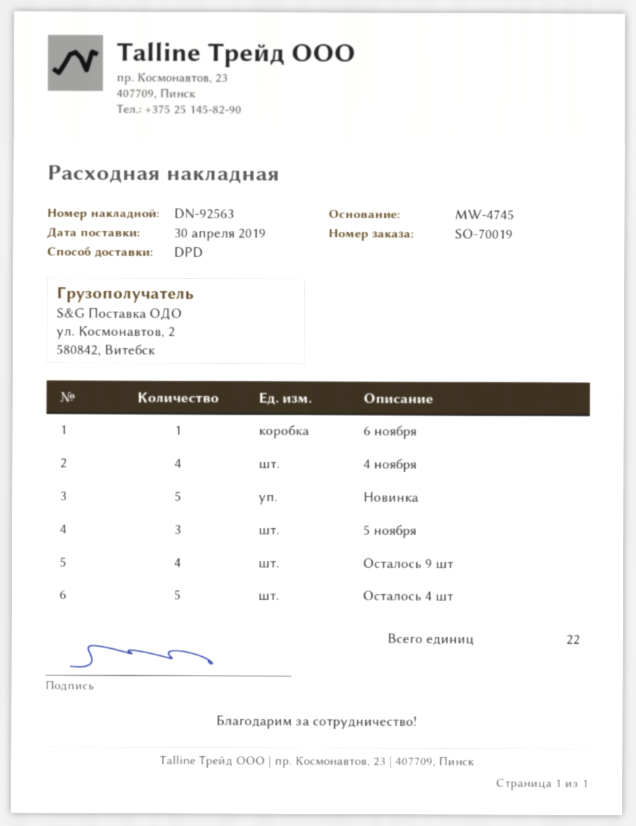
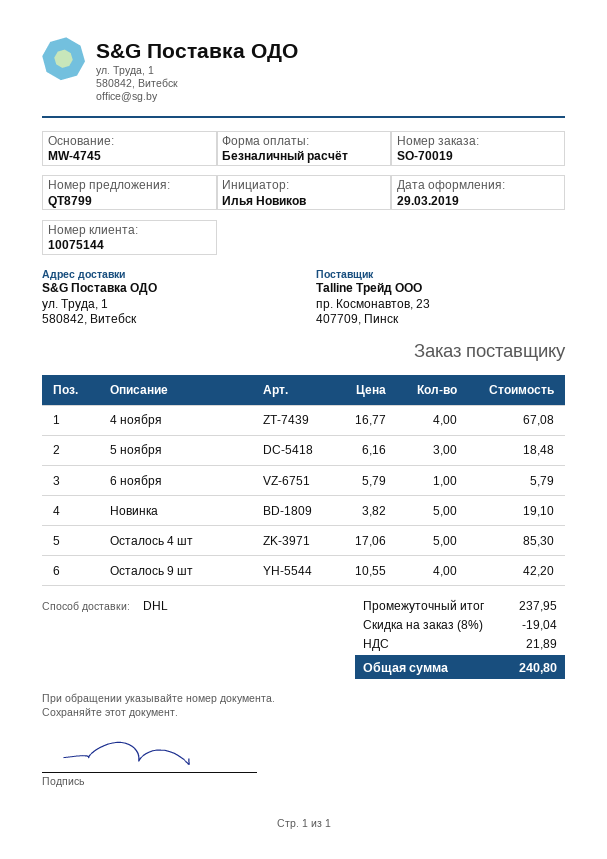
shipping method: DPD -> DHL
ship to: ул. Космонавтов, 2, 580842, Витебск -> ул. Труда, 1, 580842, Витебск

